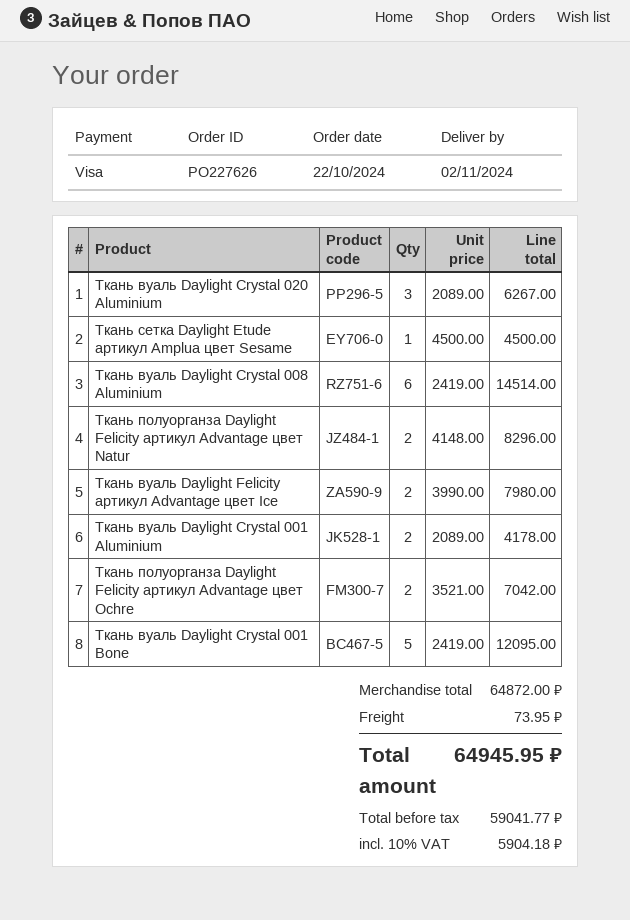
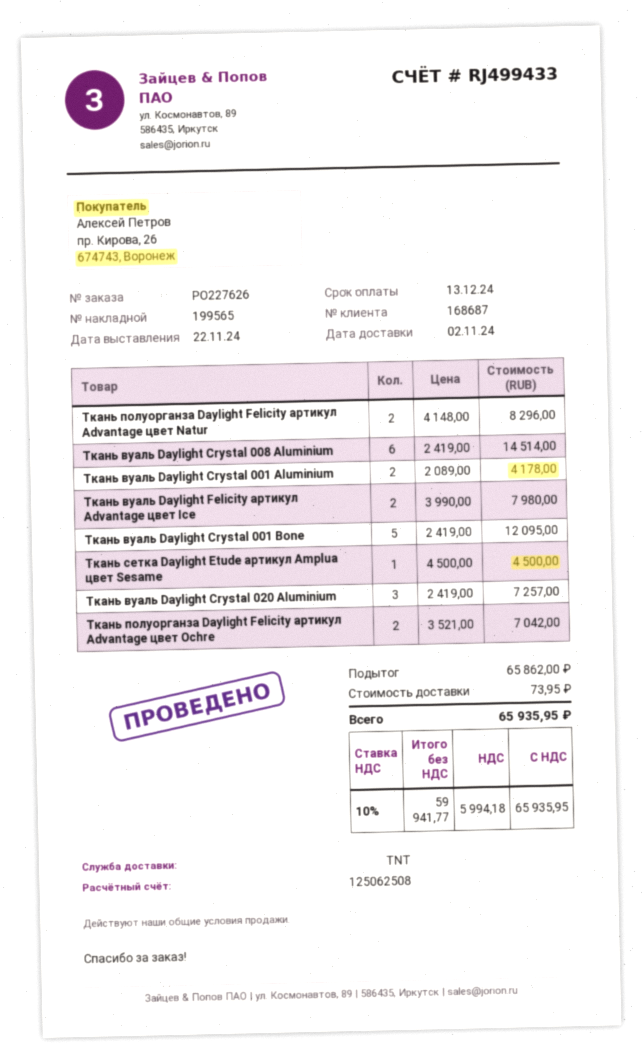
Ткань вуаль Daylight Crystal 020 Aluminium: 3 x 2089.00 = 6267.00 -> 3 x 2419.00 = 7257.00
subtotal: 64872.00 -> 65862.00
net: 59041.77 -> 59941.77
tax: 10% = 5904.18 -> 10% = 5994.18
total: 64945.95 -> 65935.95

